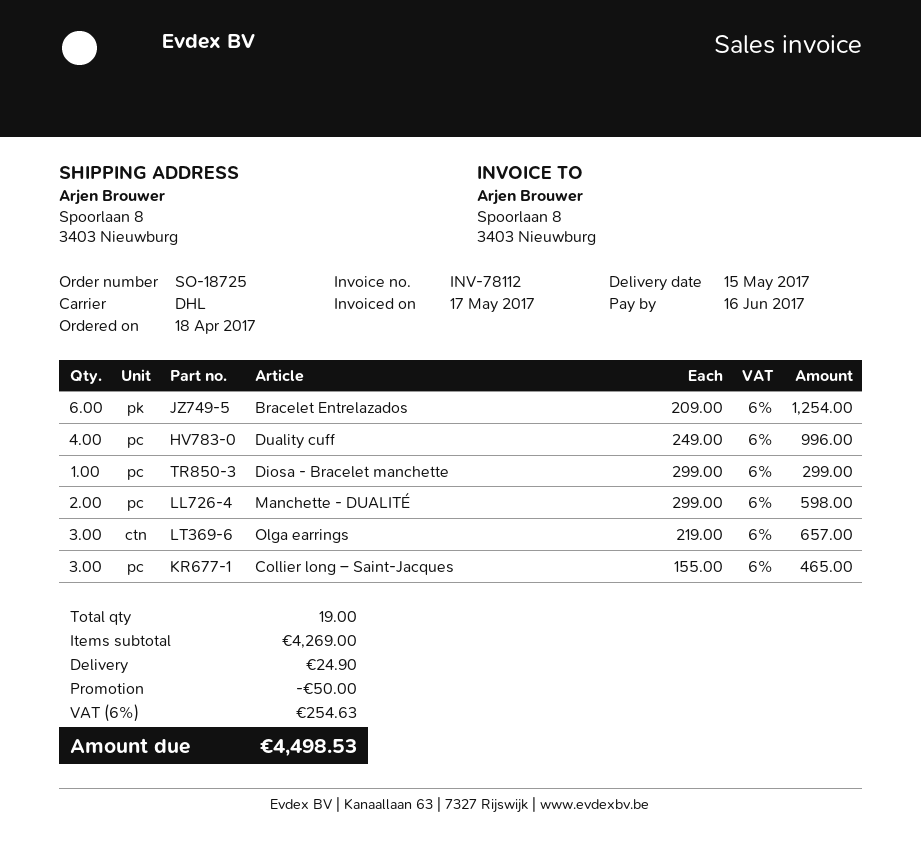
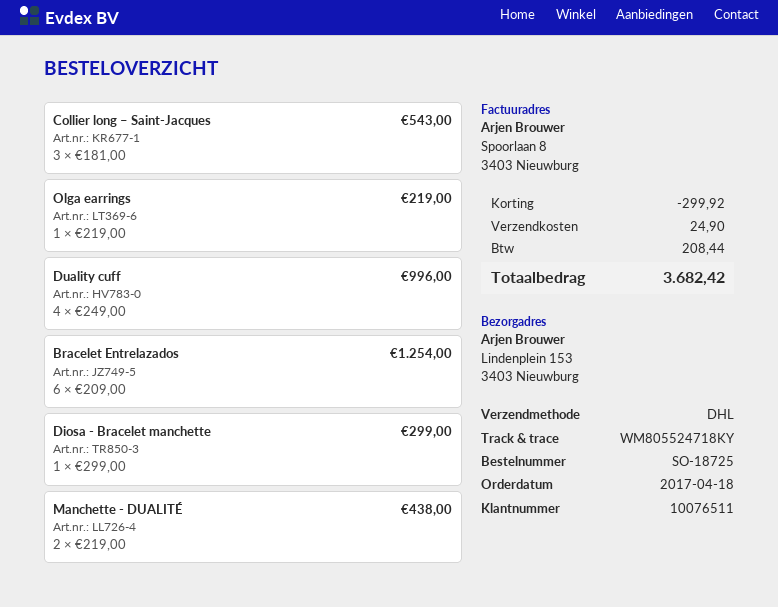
ship to: Spoorlaan 8, 3403 Nieuwburg -> Lindenplein 153, 3403 Nieuwburg
Manchette - DUALITÉ: 2 x 299.00 = 598.00 -> 2 x 219.00 = 438.00
Olga earrings: 3 x 219.00 = 657.00 -> 1 x 219.00 = 219.00
Collier long – Saint-Jacques: 3 x 155.00 = 465.00 -> 3 x 181.00 = 543.00
discount: 50.00 -> 299.92
tax: 254.63 -> 208.44
total: 4498.53 -> 3682.42

